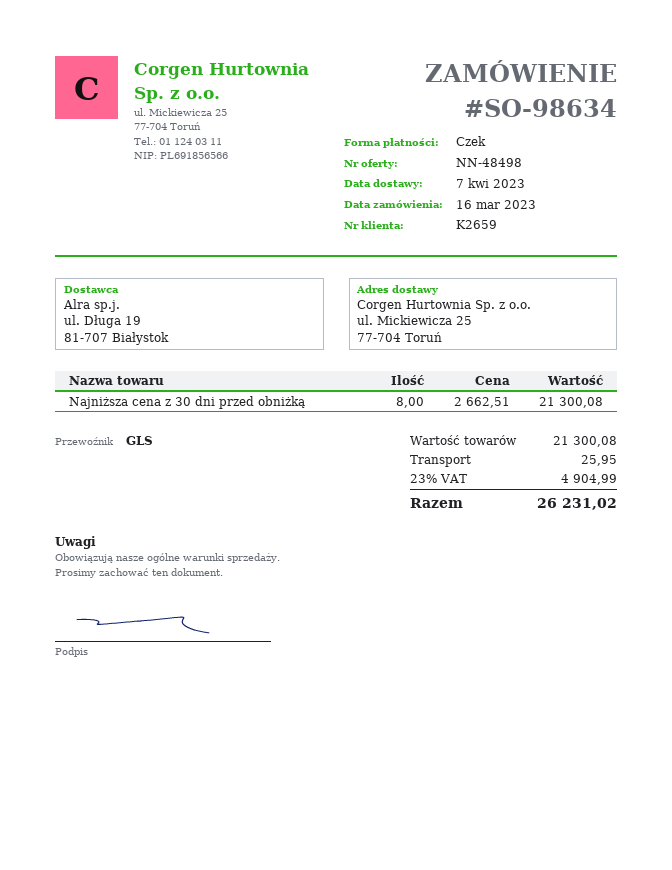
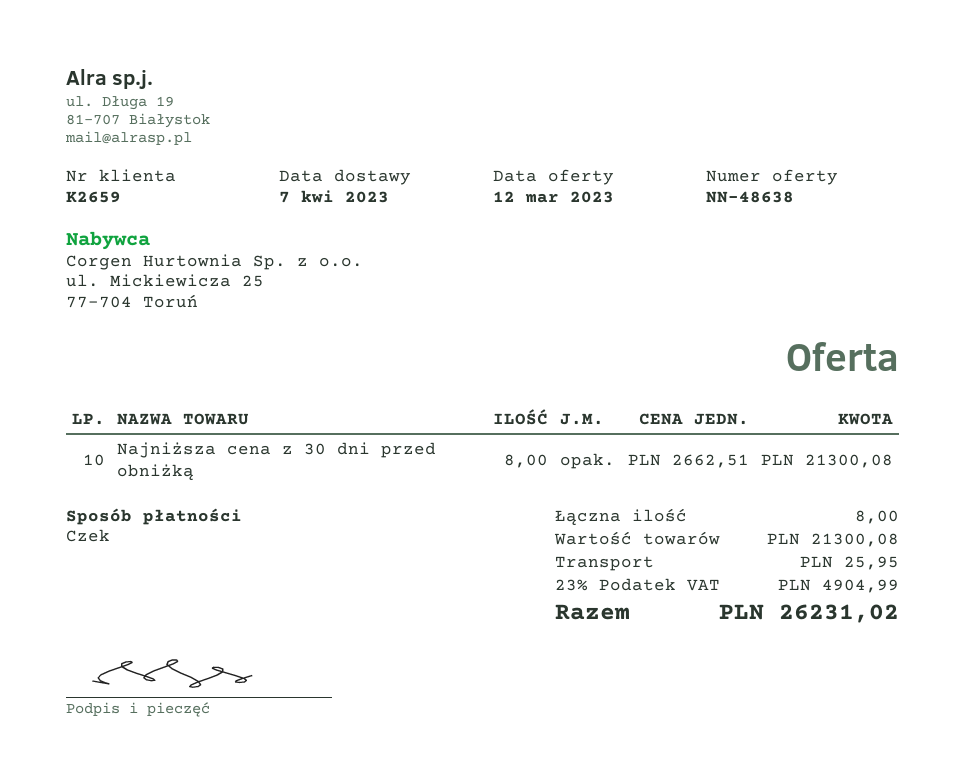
quote number: NN-48498 -> NN-48638

